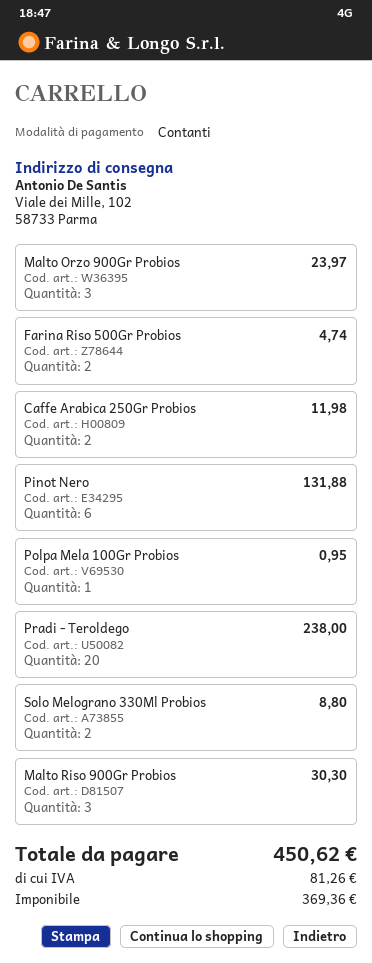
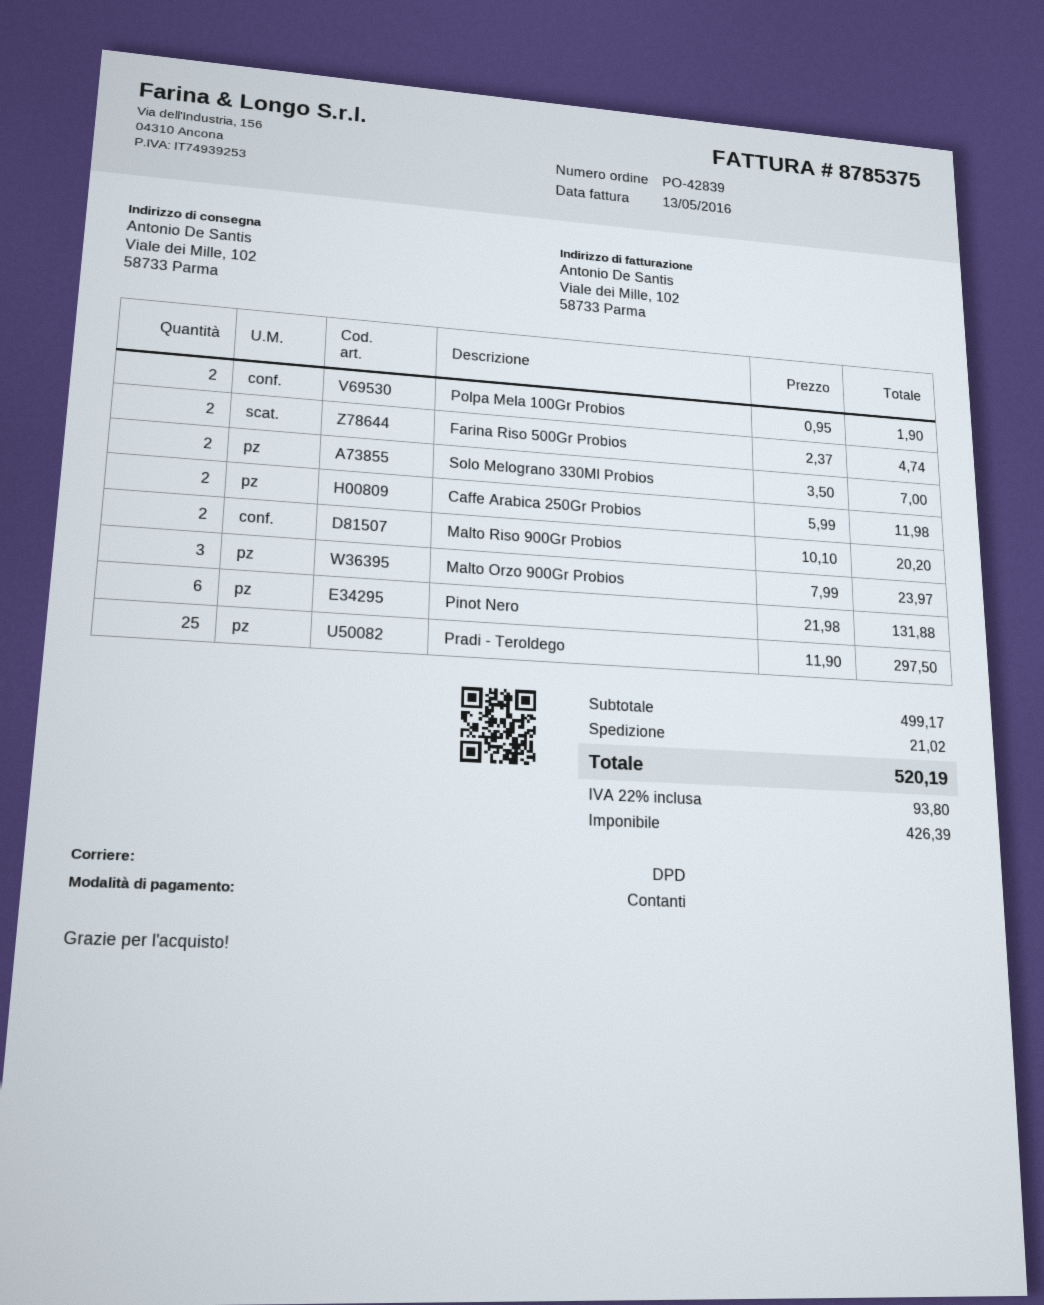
Polpa Mela 100Gr Probios: 1 for 0.95 -> 2 for 1.90
Pradi - Teroldego: 20 for 238.00 -> 25 for 297.50
Solo Melograno 330Ml Probios: 2 for 8.80 -> 2 for 7.00
Malto Riso 900Gr Probios: 3 for 30.30 -> 2 for 20.20
shipping: none -> 21.02
net: 369.36 -> 426.39
tax: 81.26 -> 93.80
total: 450.62 -> 520.19

